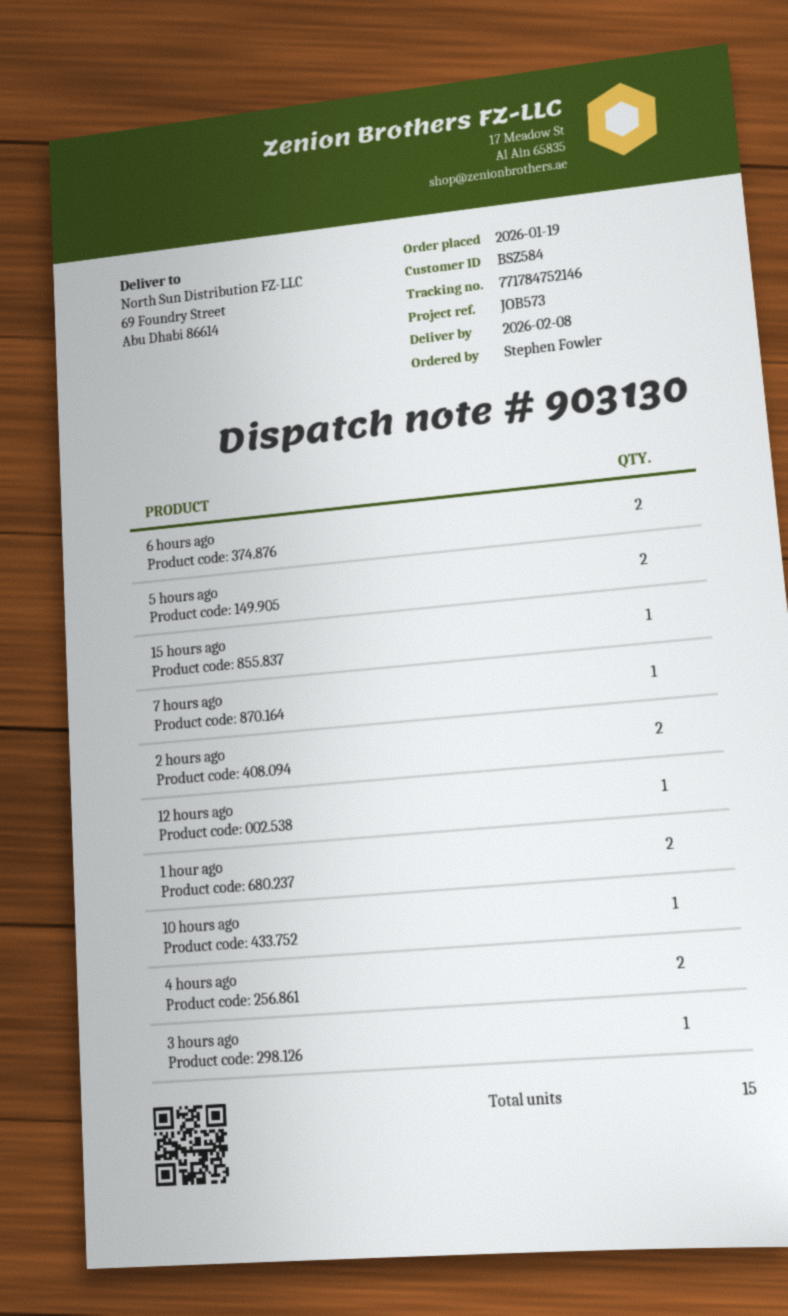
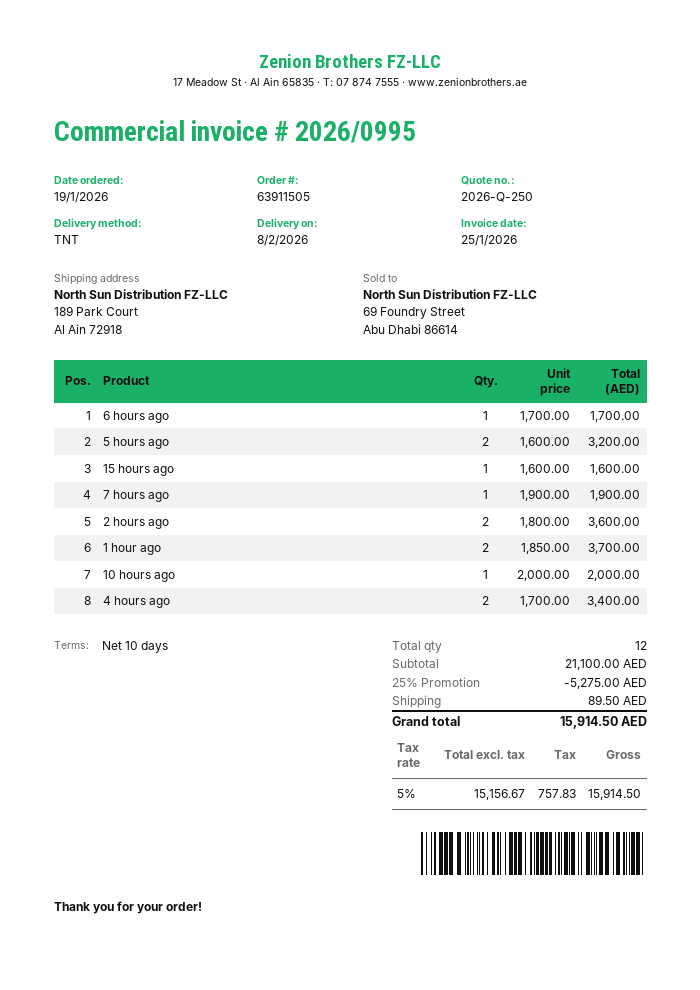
ship to: 69 Foundry Street, Abu Dhabi 86614 -> 189 Park Court, Al Ain 72918
6 hours ago: 2 -> 1
12 hours ago: 1 -> none
3 hours ago: 1 -> none
total quantity: 15 -> 12

